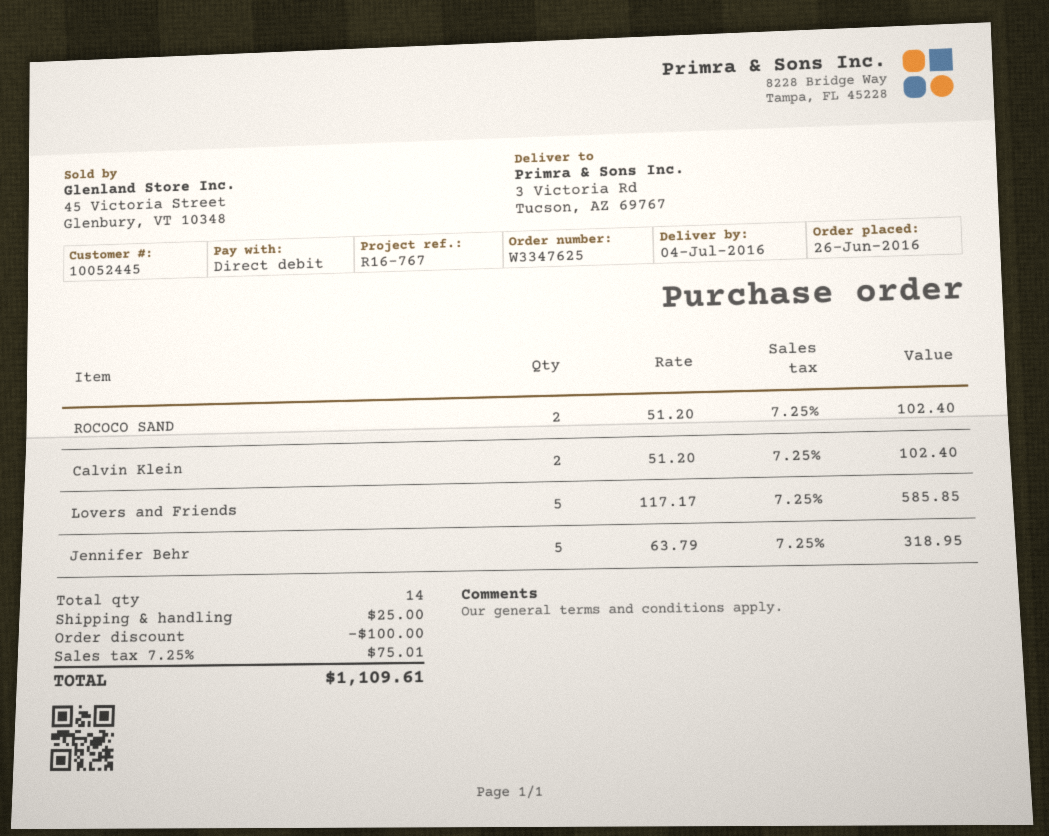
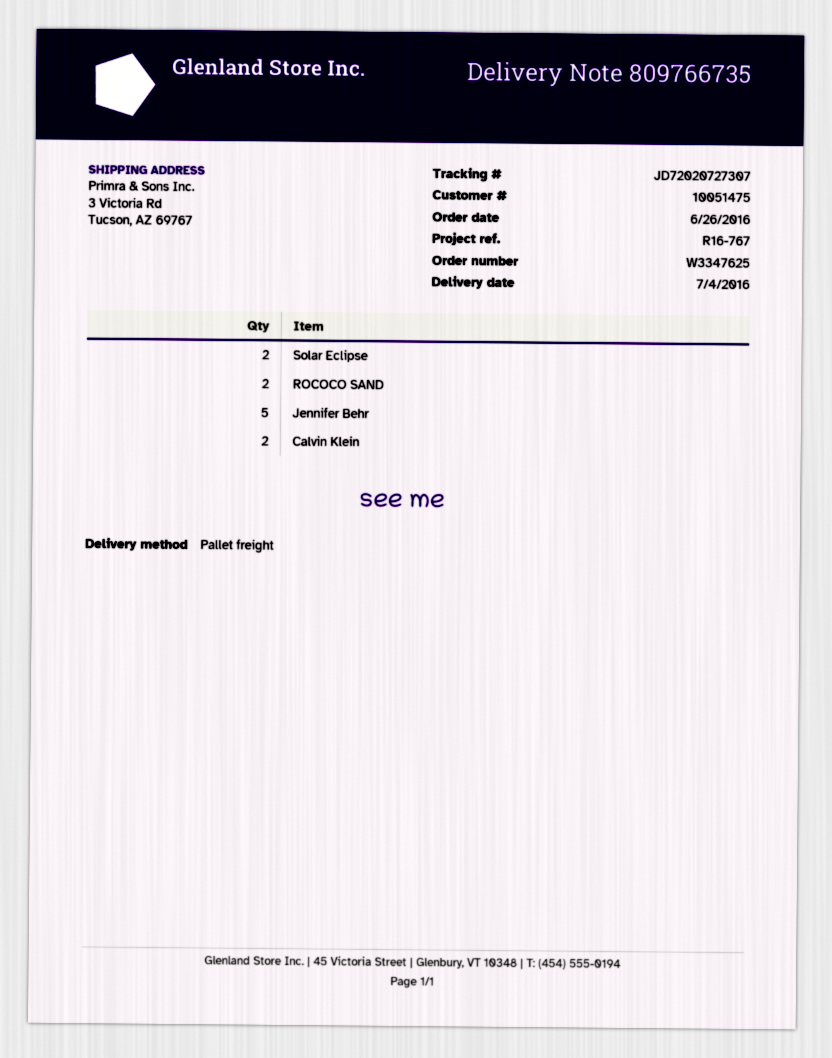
customer number: 10052445 -> 10051475
Lovers and Friends: 5 -> none
Solar Eclipse: none -> 2

